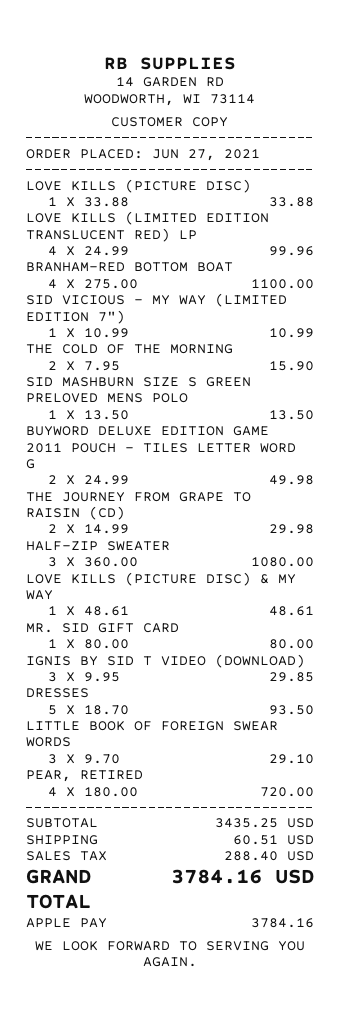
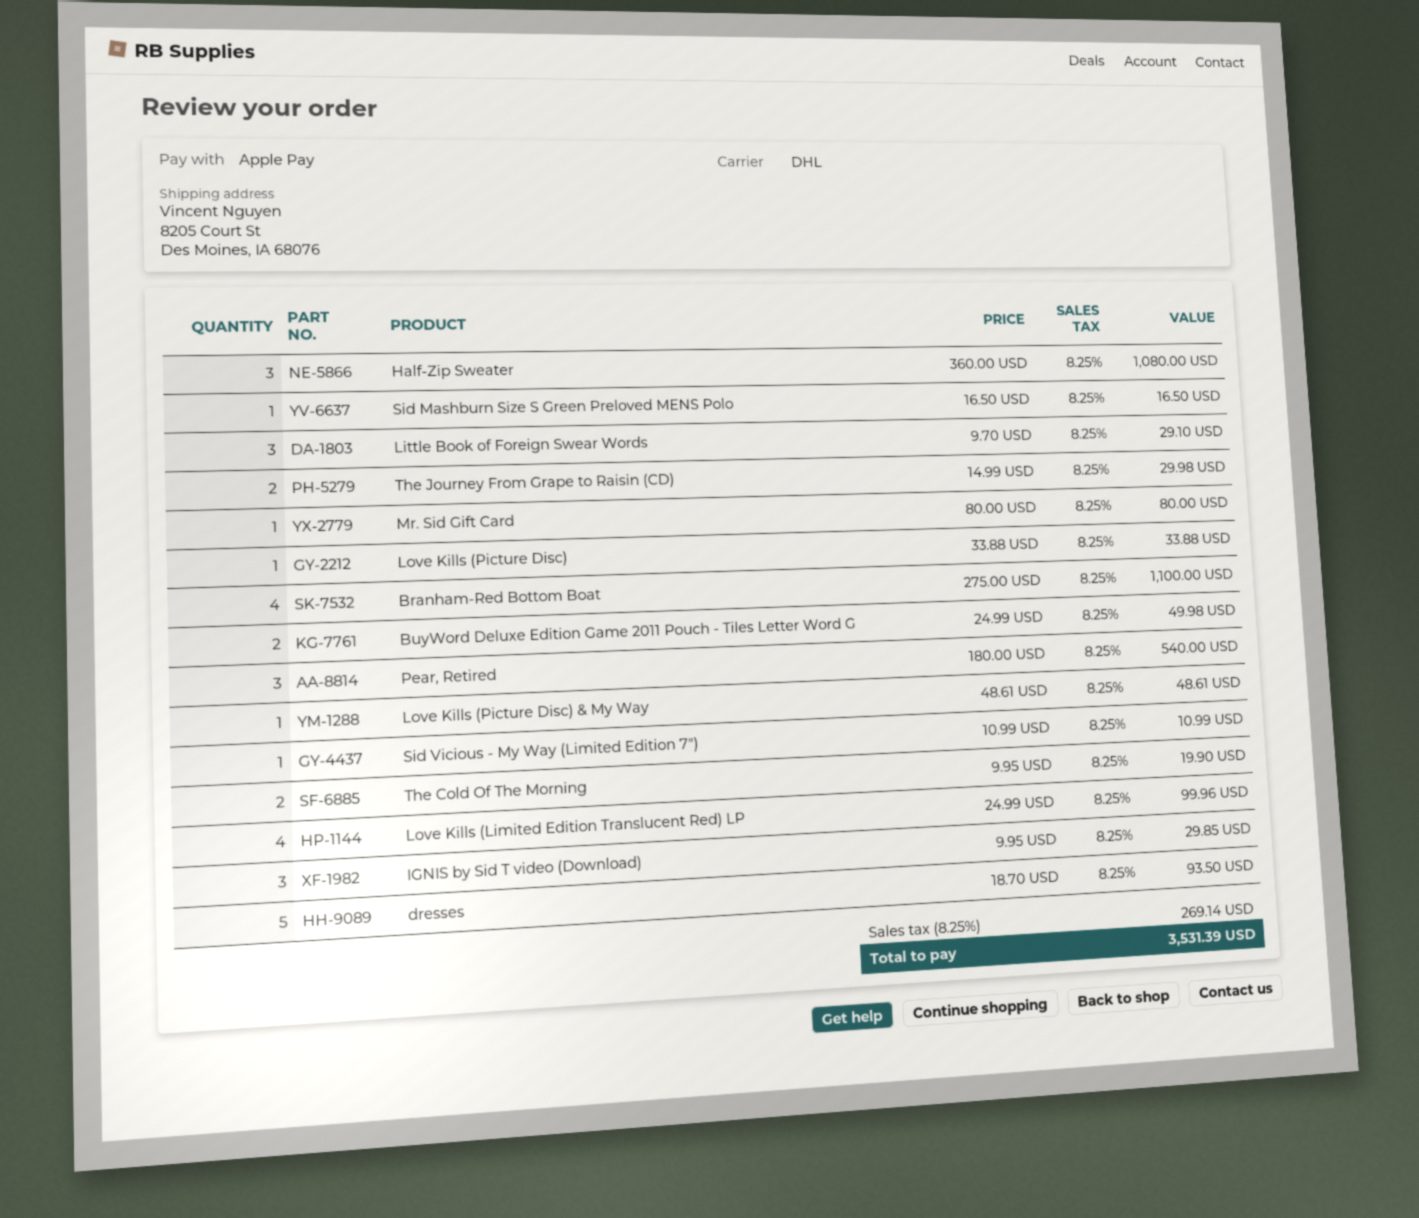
THE COLD OF THE MORNING: 2 x 7.95 = 15.90 -> 2 x 9.95 = 19.90
SID MASHBURN SIZE S GREEN PRELOVED MENS POLO: 1 x 13.50 = 13.50 -> 1 x 16.50 = 16.50
PEAR, RETIRED: 4 x 180.00 = 720.00 -> 3 x 180.00 = 540.00
shipping: 60.51 -> none
tax: 288.40 -> 269.14
total: 3784.16 -> 3531.39

